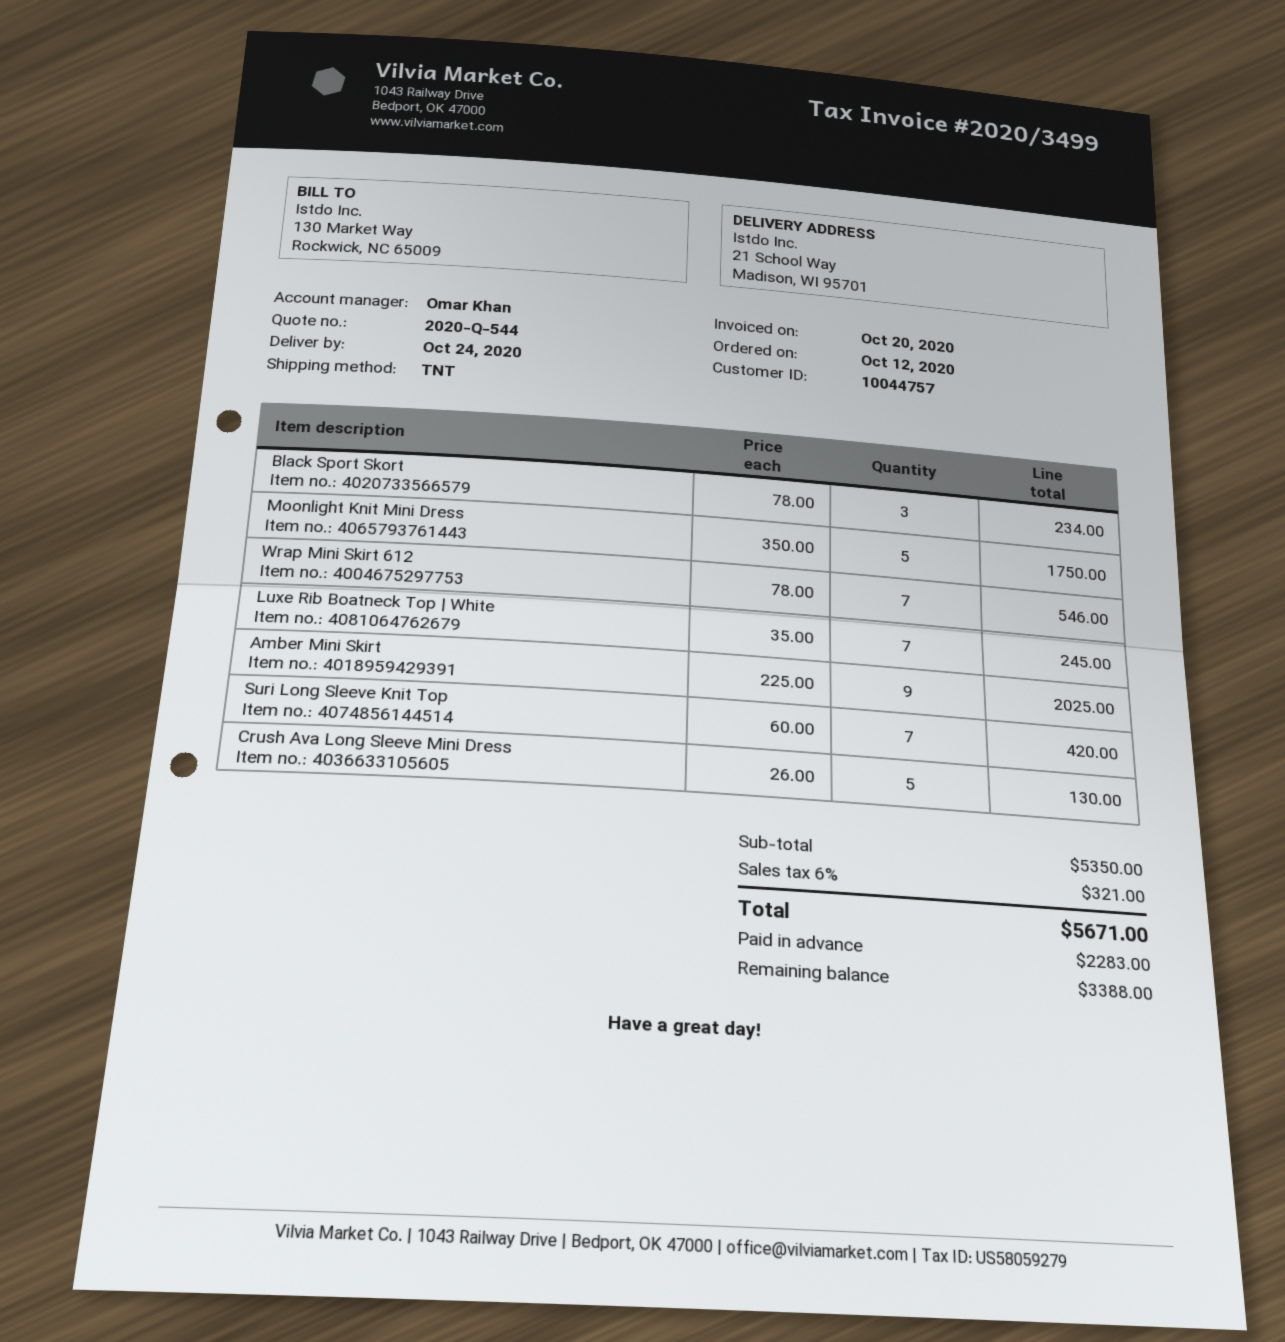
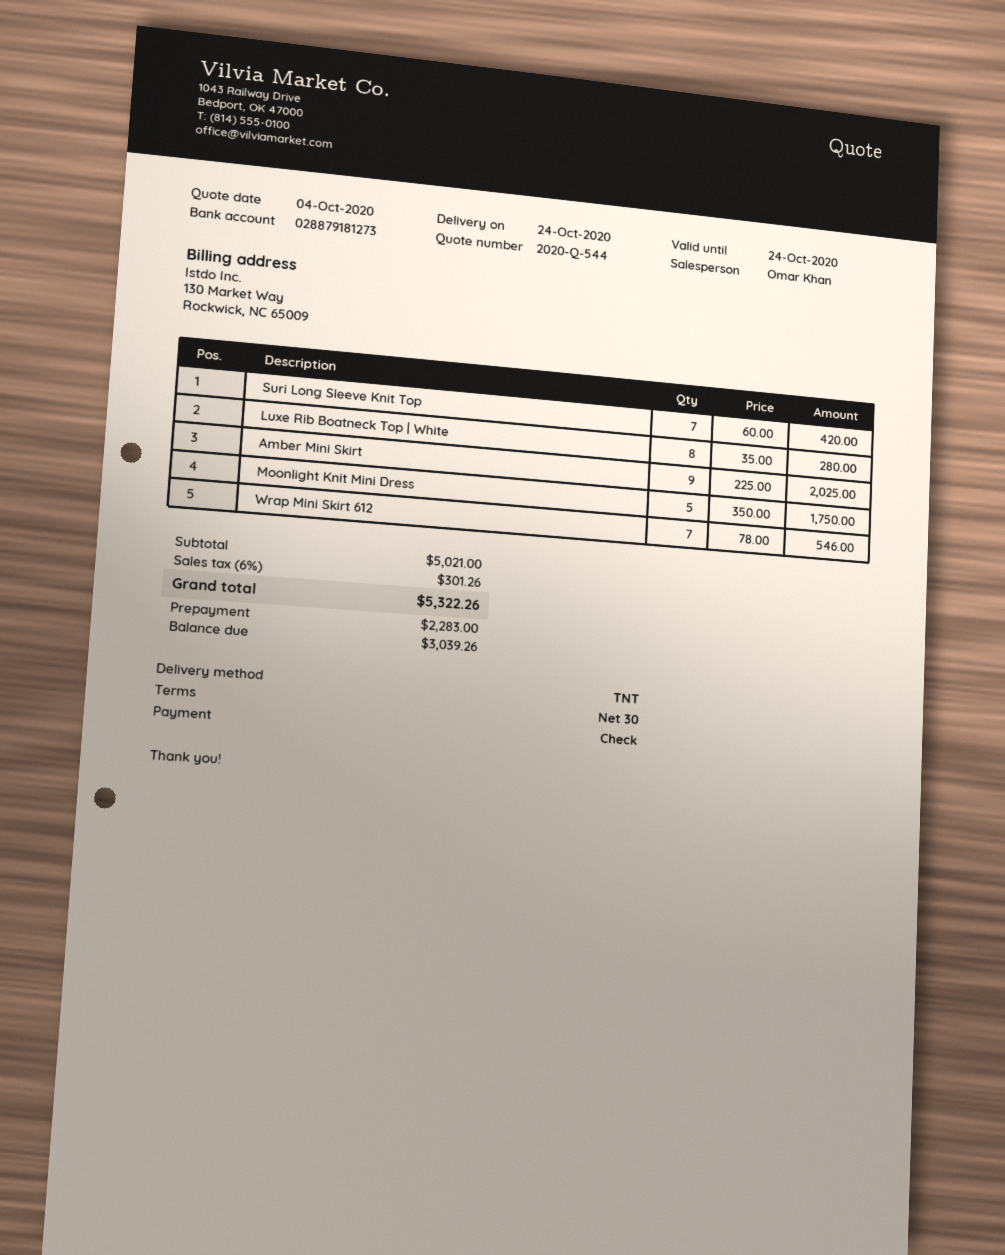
Black Sport Skort: 3 x 78.00 = 234.00 -> none
Luxe Rib Boatneck Top | White: 7 x 35.00 = 245.00 -> 8 x 35.00 = 280.00
Crush Ava Long Sleeve Mini Dress: 5 x 26.00 = 130.00 -> none
subtotal: 5350.00 -> 5021.00
tax: 6% = 321.00 -> 6% = 301.26
total: 5671.00 -> 5322.26
balance: 3388.00 -> 3039.26

